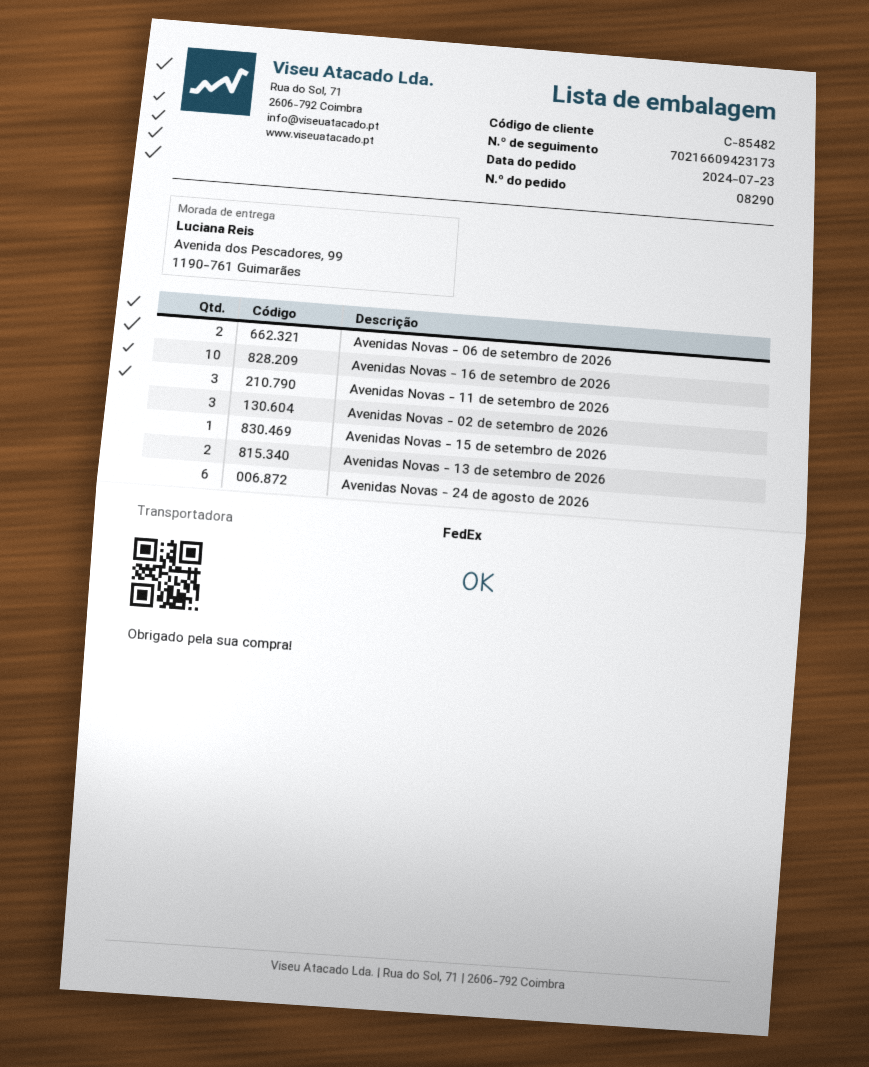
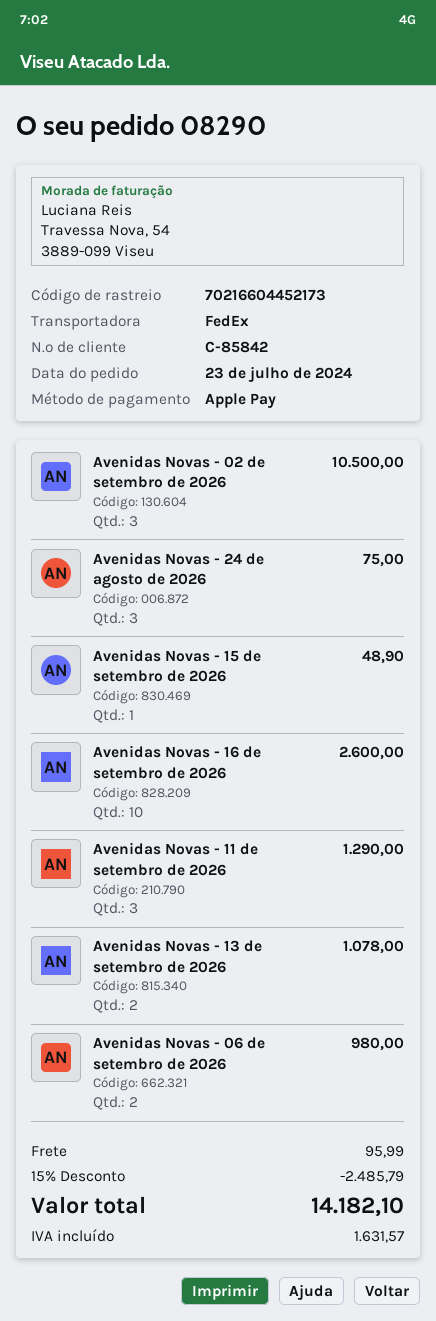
customer number: C-85482 -> C-85842
tracking number: 70216609423173 -> 70216604452173
Avenidas Novas - 24 de agosto de 2026: 6 -> 3

